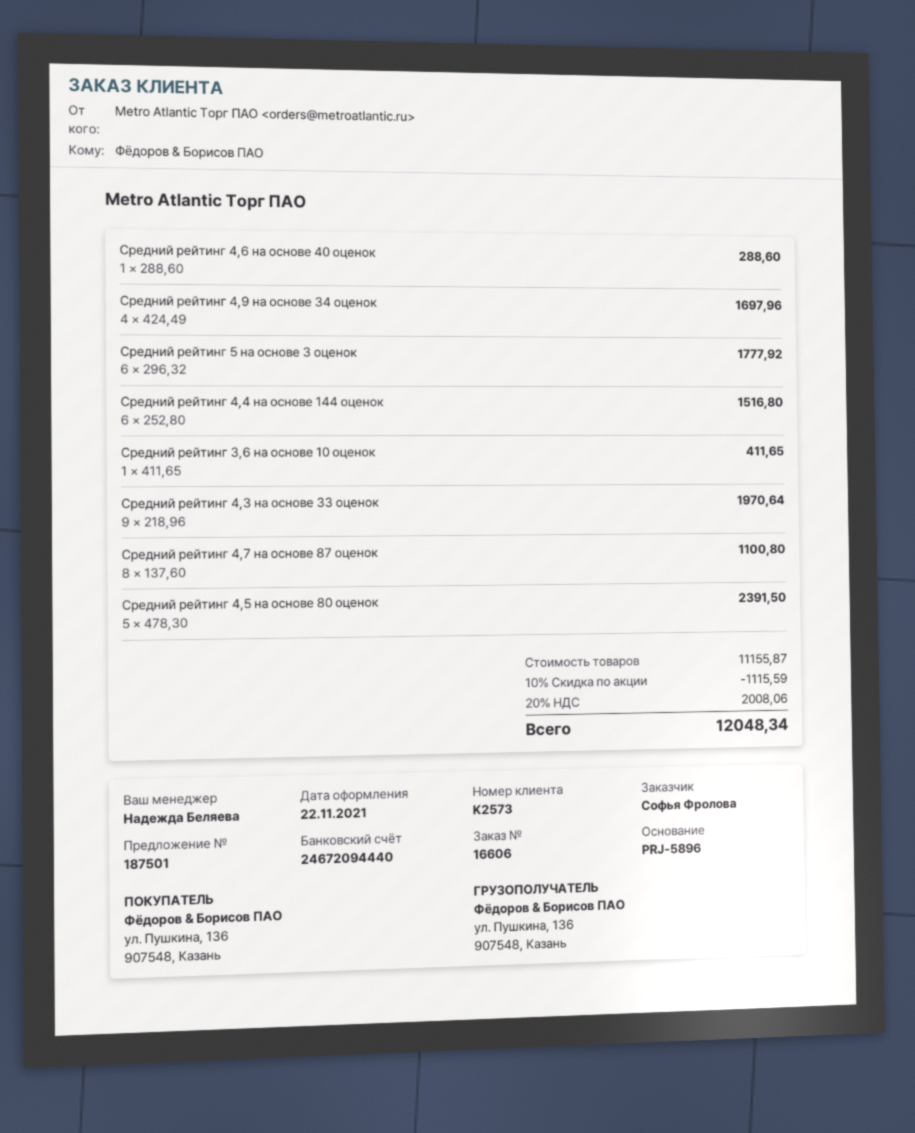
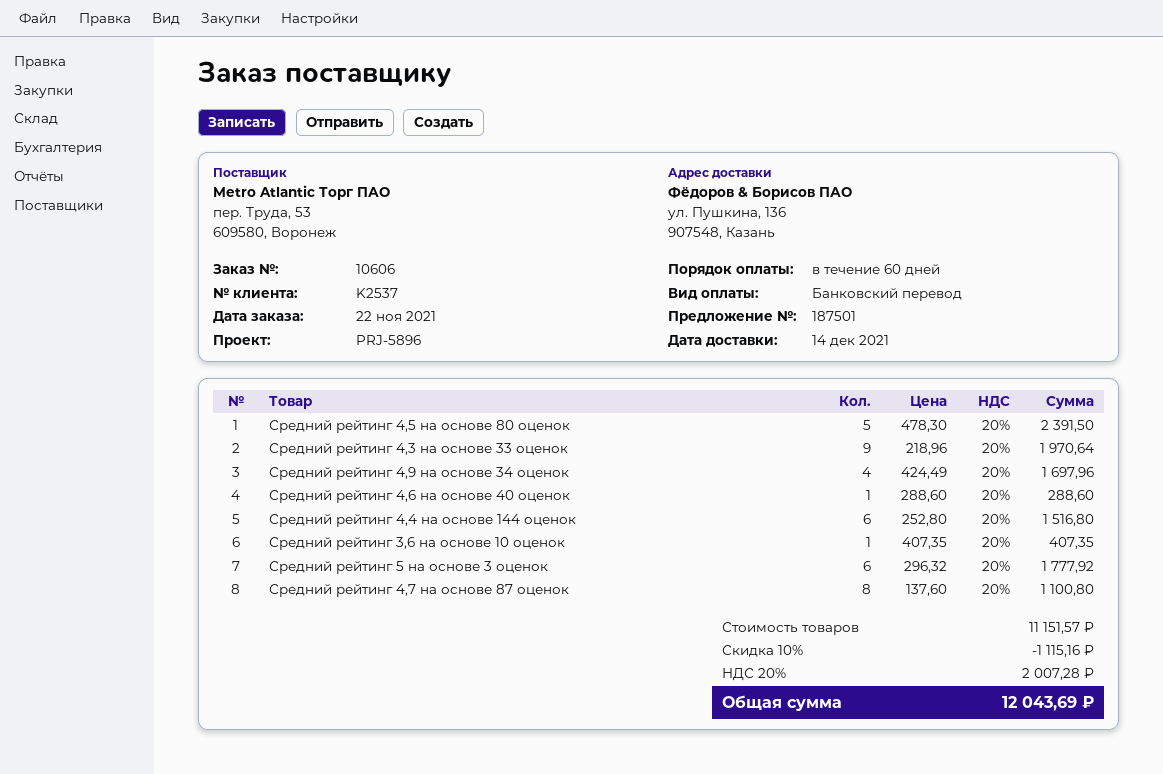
order number: 16606 -> 10606
customer number: K2573 -> K2537
Средний рейтинг 3,6 на основе 10 оценок: 1 x 411.65 = 411.65 -> 1 x 407.35 = 407.35
subtotal: 11155.87 -> 11151.57
discount: 10% = 1115.59 -> 10% = 1115.16
tax: 20% = 2008.06 -> 20% = 2007.28
total: 12048.34 -> 12043.69

